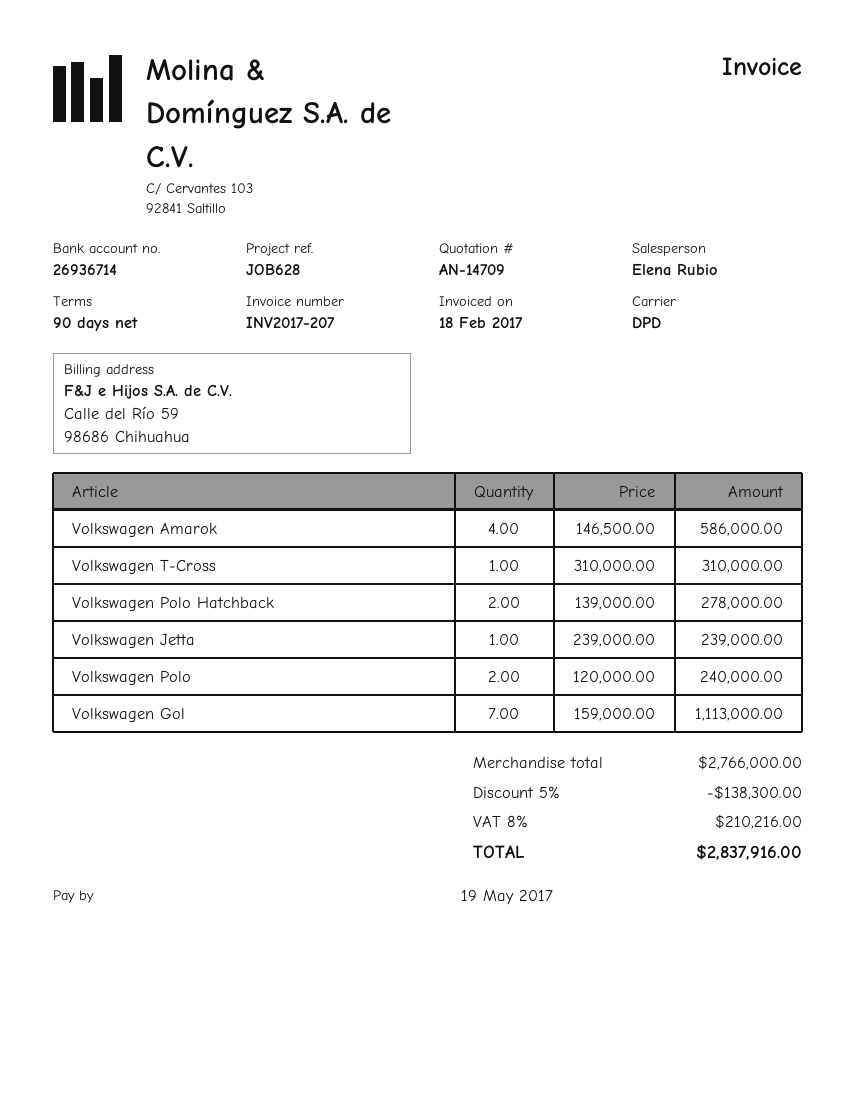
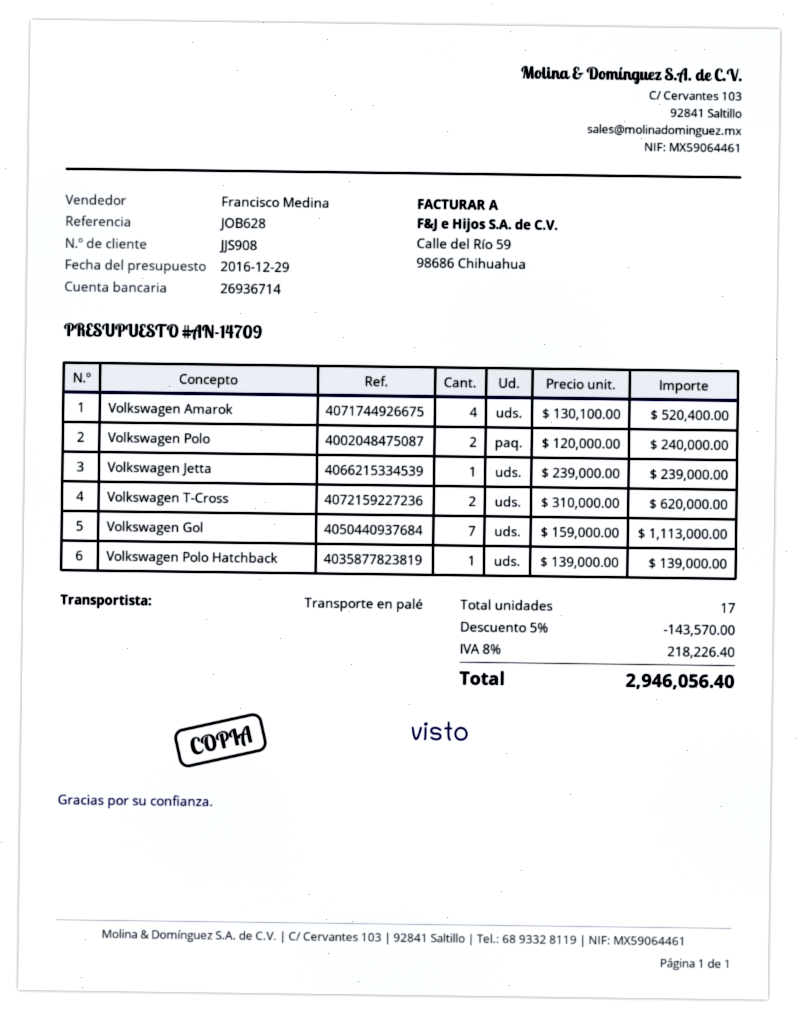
sales rep: Elena Rubio -> Francisco Medina
shipping method: DPD -> pallet freight
Volkswagen Amarok: 4 x 146500.00 = 586000.00 -> 4 x 130100.00 = 520400.00
Volkswagen T-Cross: 1 x 310000.00 = 310000.00 -> 2 x 310000.00 = 620000.00
Volkswagen Polo Hatchback: 2 x 139000.00 = 278000.00 -> 1 x 139000.00 = 139000.00
discount: 5% = 138300.00 -> 5% = 143570.00
tax: 8% = 210216.00 -> 8% = 218226.40
total: 2837916.00 -> 2946056.40

